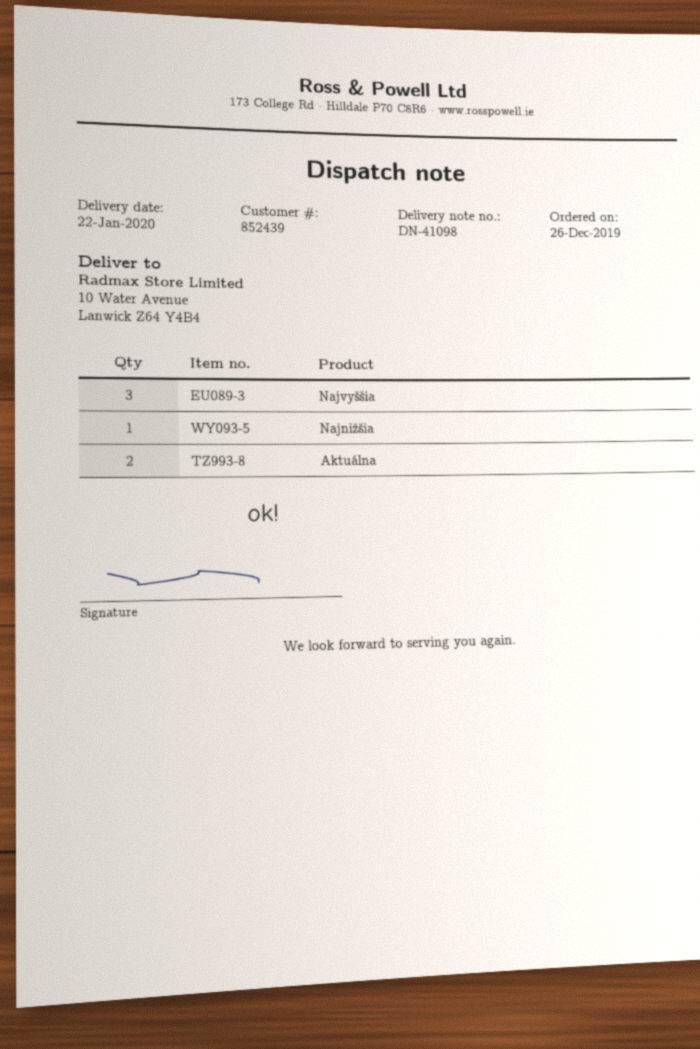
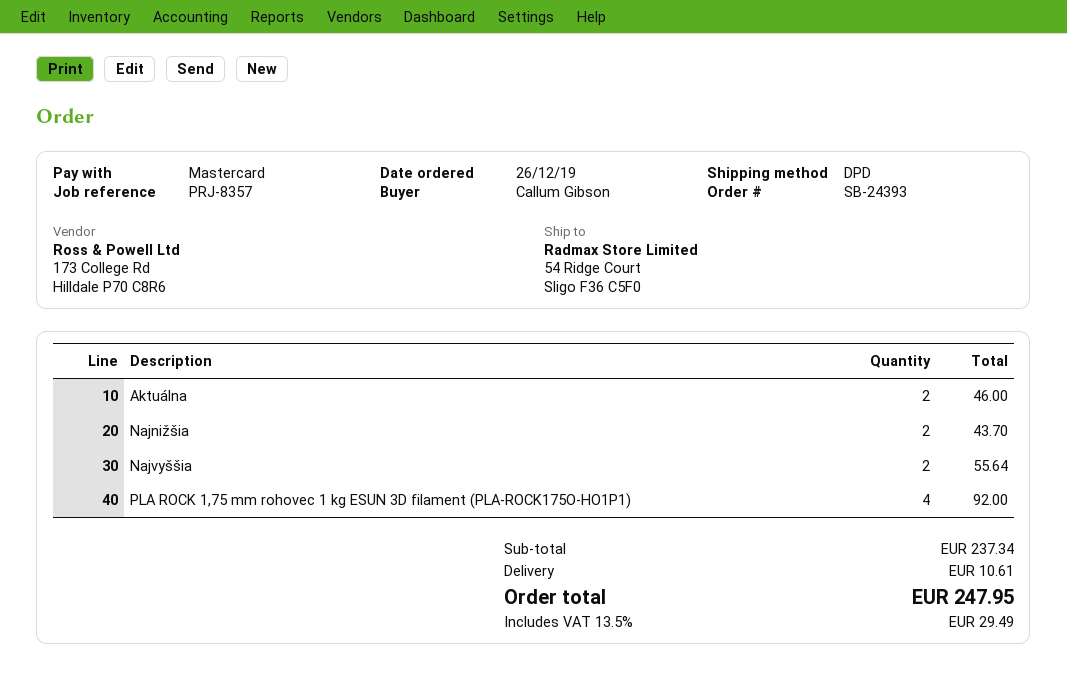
ship to: 10 Water Avenue, Lanwick Z64 Y4B4 -> 54 Ridge Court, Sligo F36 C5F0
Najvyššia: 3 -> 2
Najnižšia: 1 -> 2
PLA ROCK 1,75 mm rohovec 1 kg ESUN 3D filament (PLA-ROCK175O-HO1P1): none -> 4

